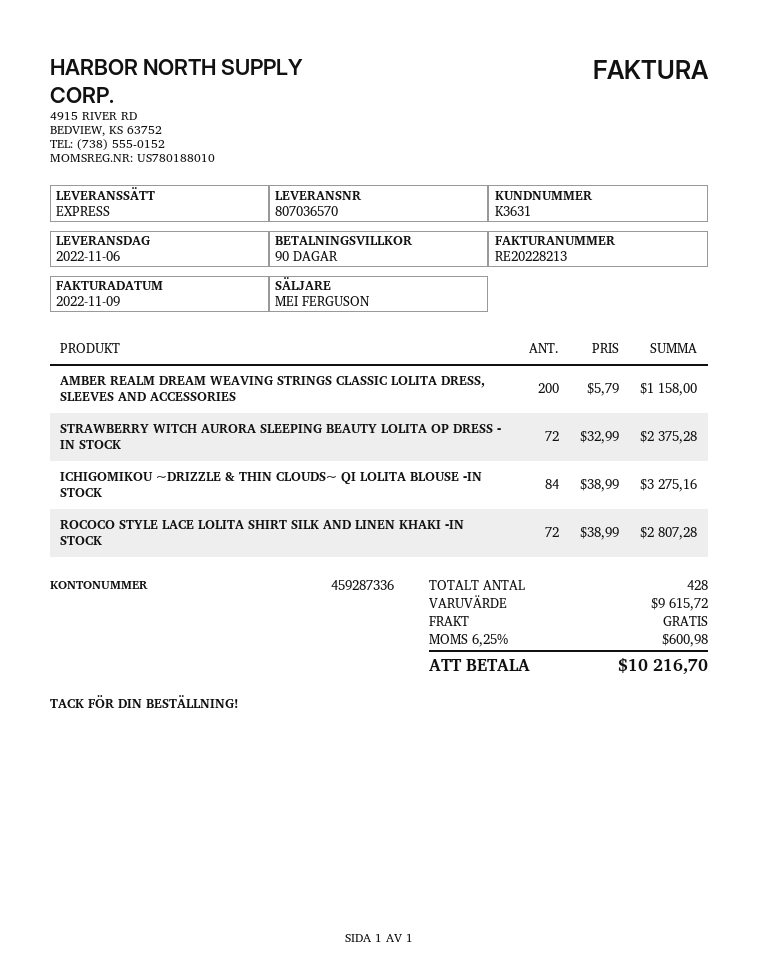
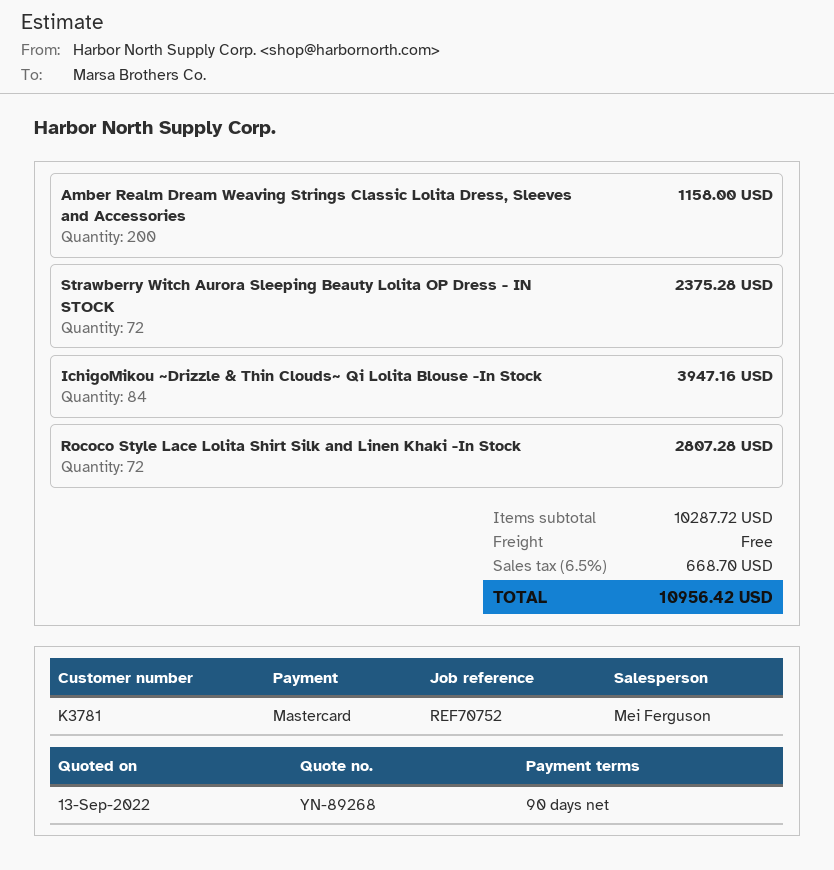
customer number: K3631 -> K3781
ICHIGOMIKOU ~DRIZZLE & THIN CLOUDS~ QI LOLITA BLOUSE -IN STOCK: 84 for 3275.16 -> 84 for 3947.16
subtotal: 9615.72 -> 10287.72
tax: 6.25% = 600.98 -> 6.5% = 668.70
total: 10216.70 -> 10956.42

